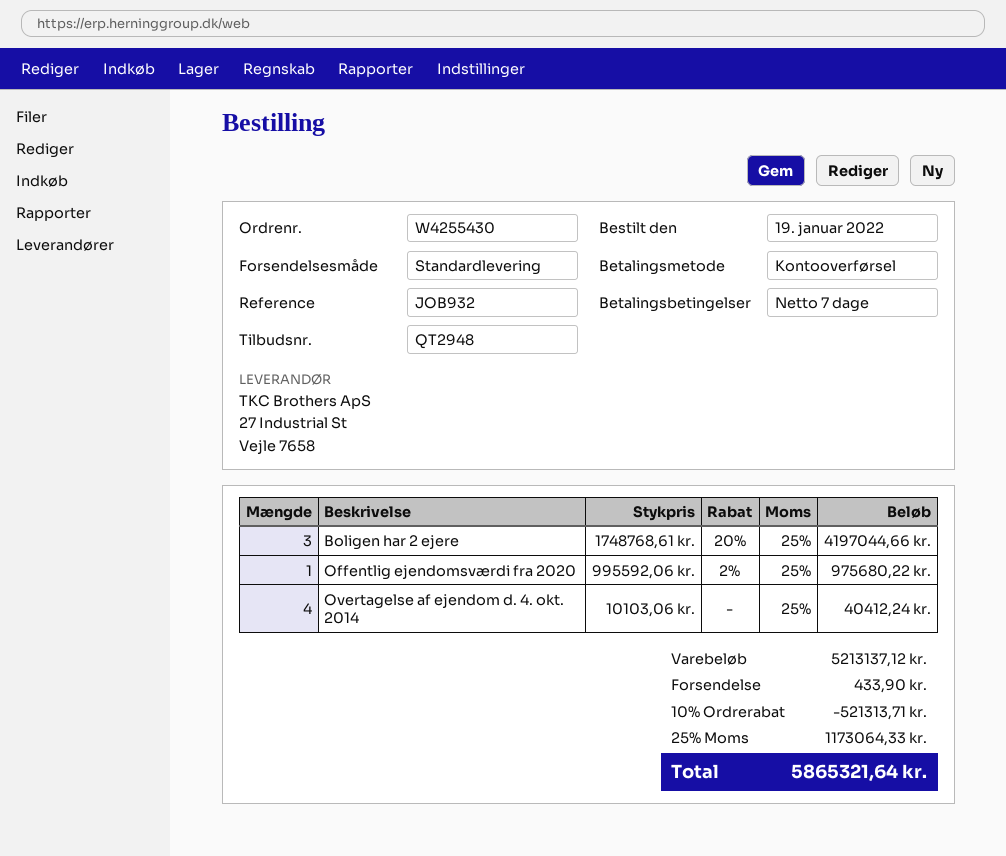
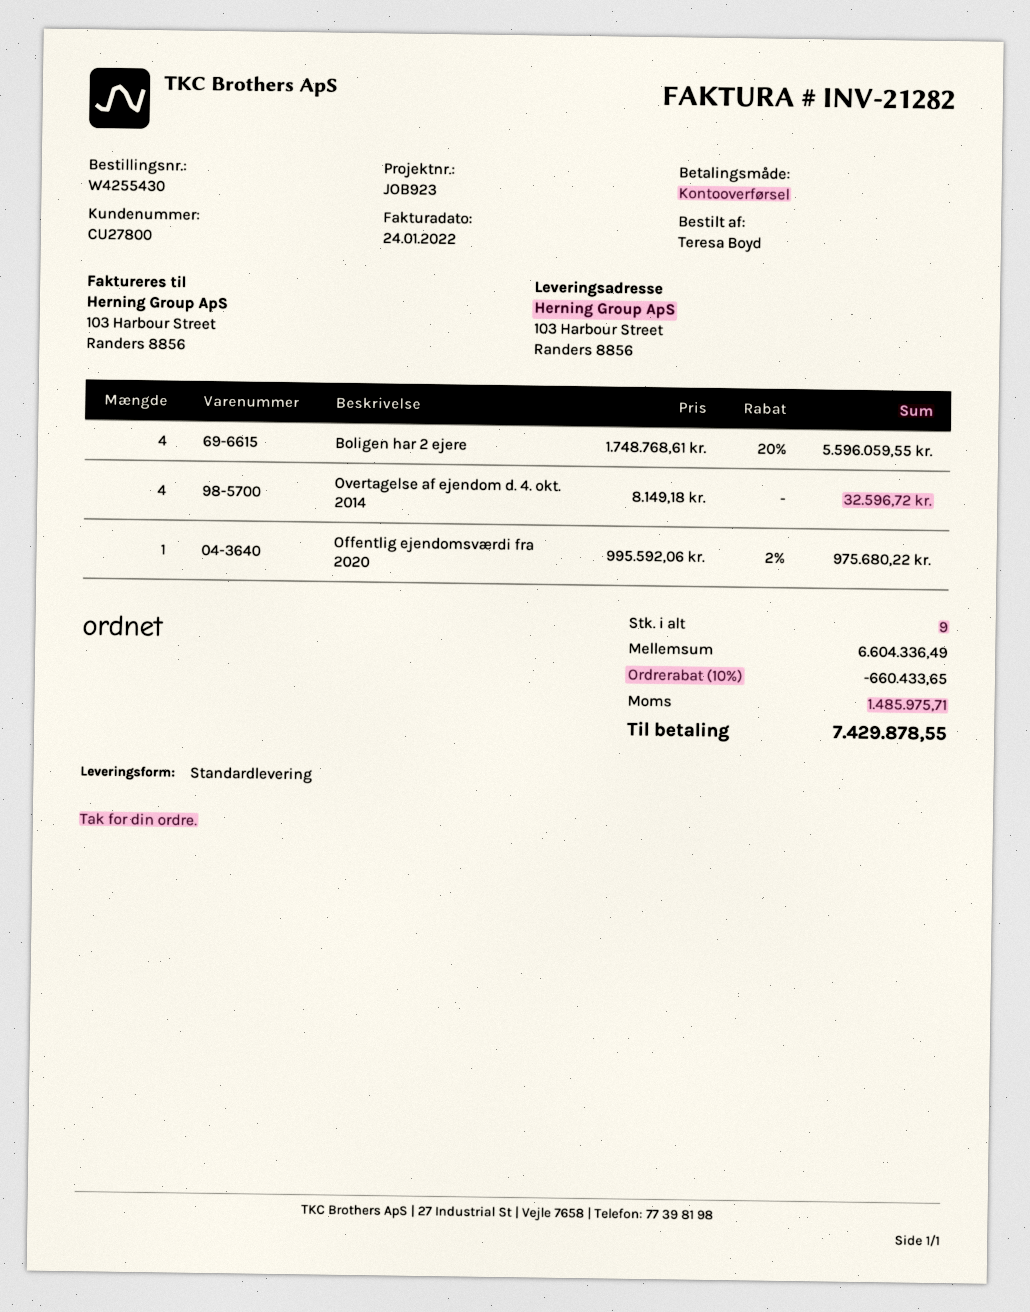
reference: JOB932 -> JOB923
Boligen har 2 ejere: 3 x 1748768.61 - 20% = 4197044.66 -> 4 x 1748768.61 - 20% = 5596059.55
Overtagelse af ejendom d. 4. okt. 2014: 4 x 10103.06 = 40412.24 -> 4 x 8149.18 = 32596.72
subtotal: 5213137.12 -> 6604336.49
discount: 10% = 521313.71 -> 10% = 660433.65
shipping: 433.90 -> none
tax: 1173064.33 -> 1485975.71
total: 5865321.64 -> 7429878.55

